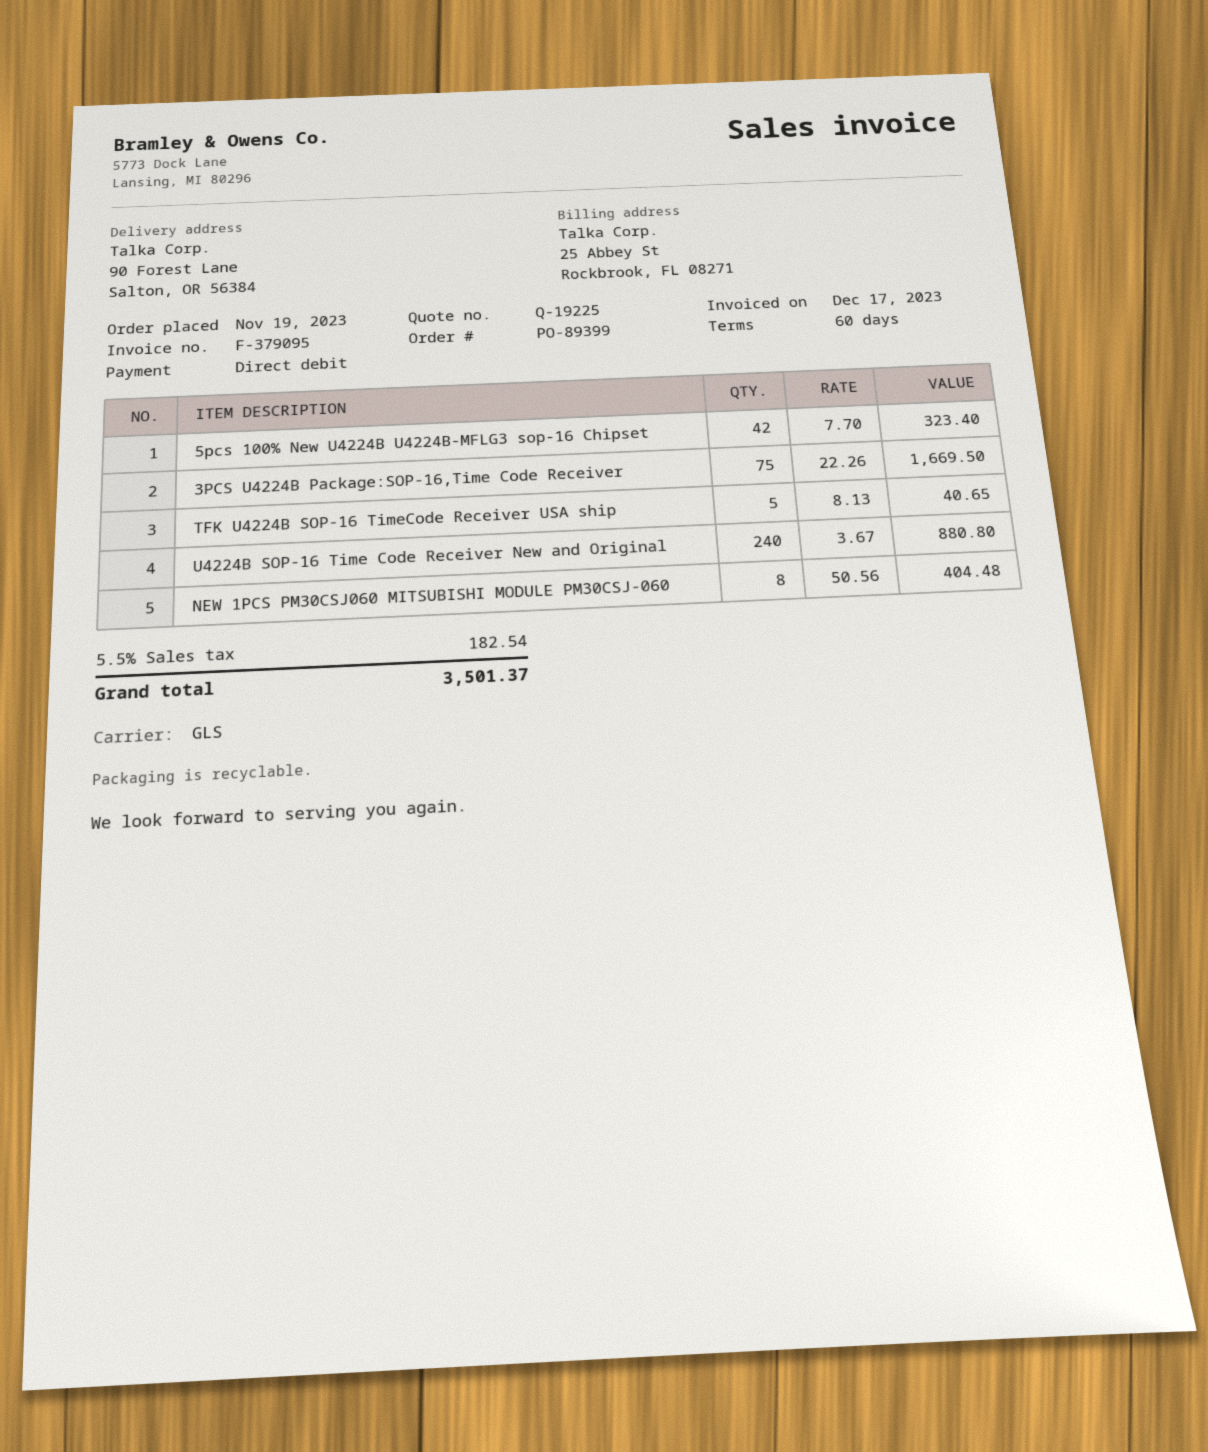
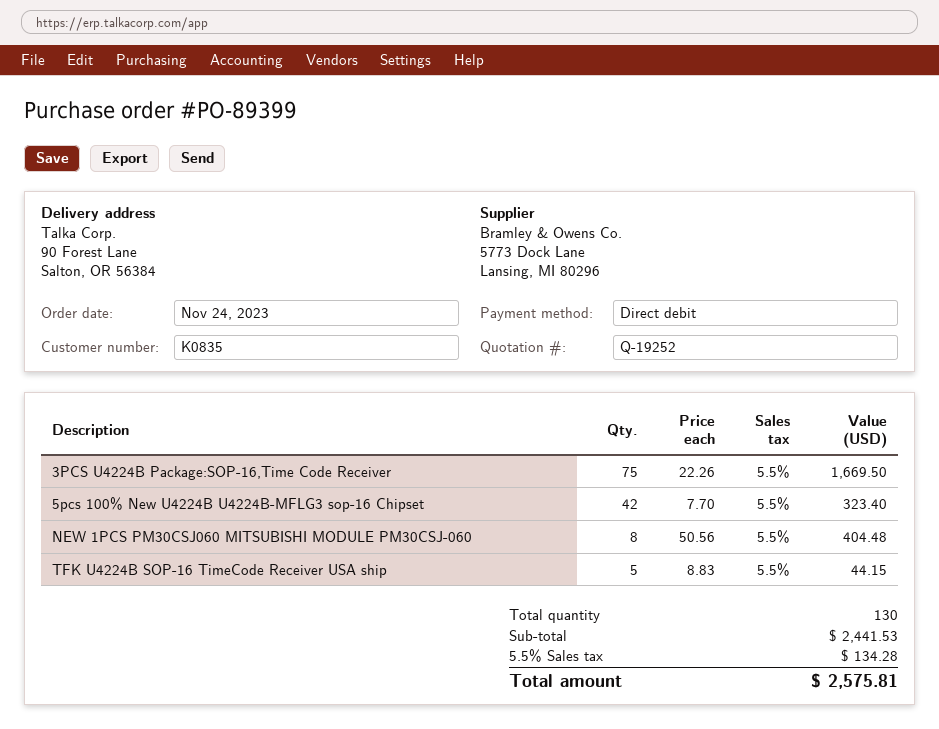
quote number: Q-19225 -> Q-19252
order date: 2023-11-19 -> 2023-11-24
TFK U4224B SOP-16 TimeCode Receiver USA ship: 5 x 8.13 = 40.65 -> 5 x 8.83 = 44.15
U4224B SOP-16 Time Code Receiver New and Original: 240 x 3.67 = 880.80 -> none
tax: 5.5% = 182.54 -> 5.5% = 134.28
total: 3501.37 -> 2575.81

